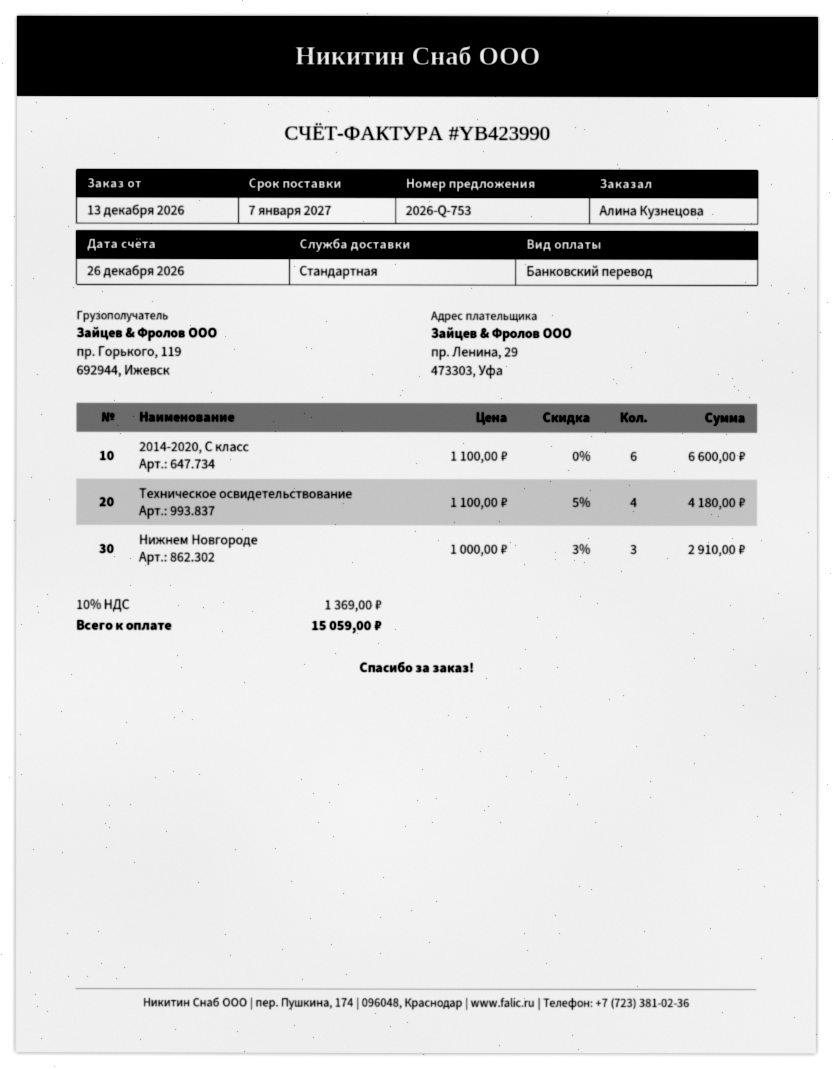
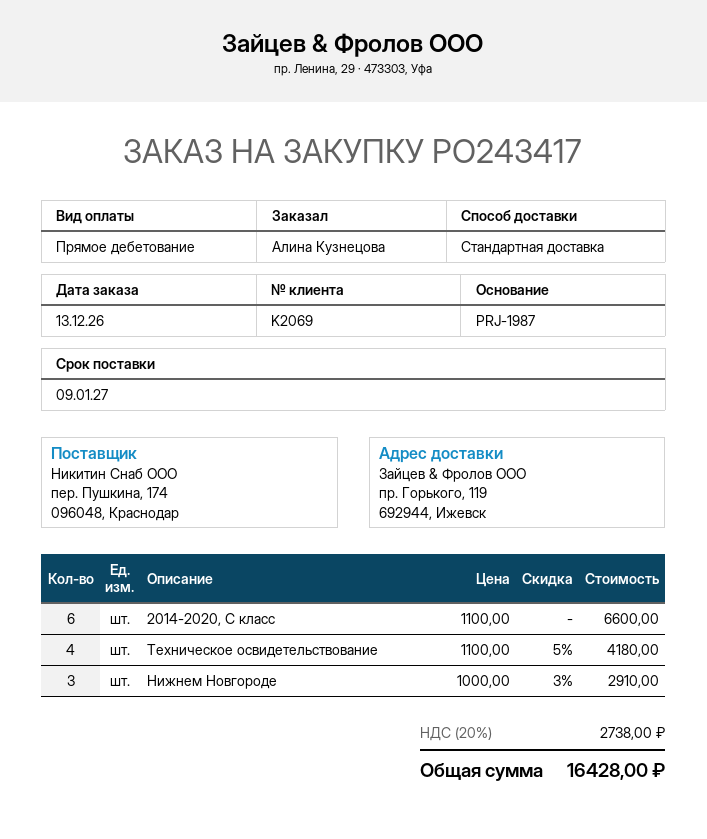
delivery date: 2027-01-07 -> 2027-01-09
payment method: bank transfer -> direct debit
tax: 10% = 1369.00 -> 20% = 2738.00
total: 15059.00 -> 16428.00

